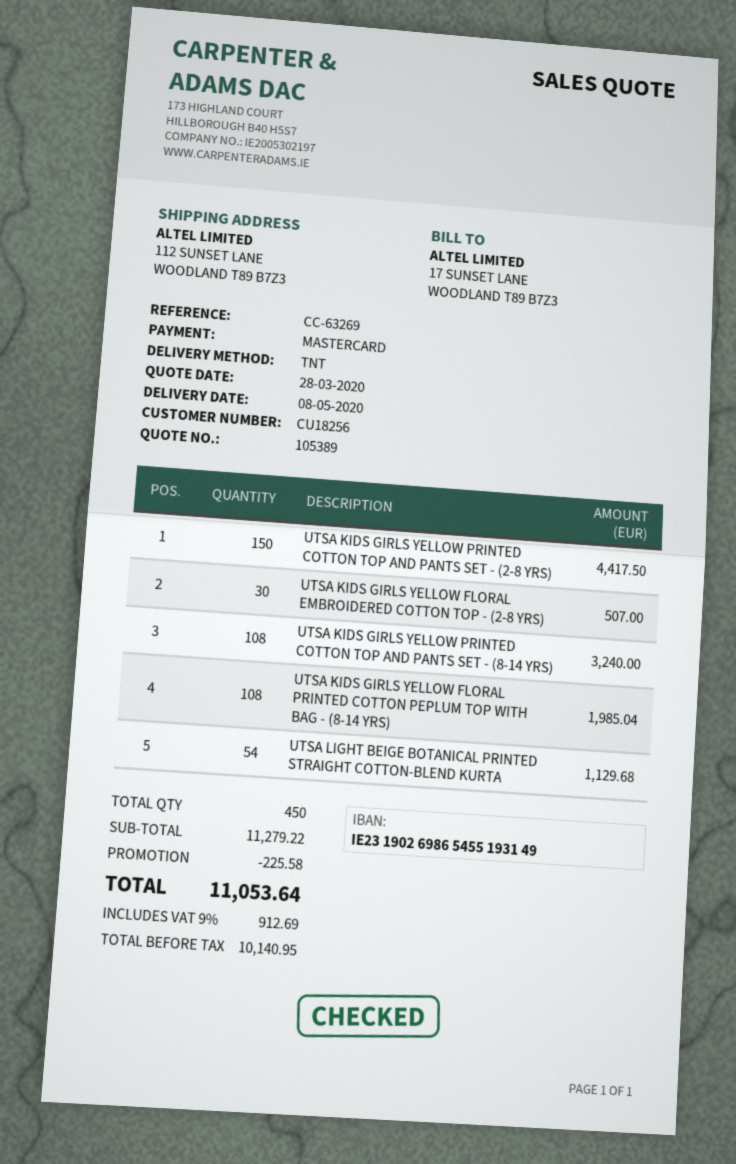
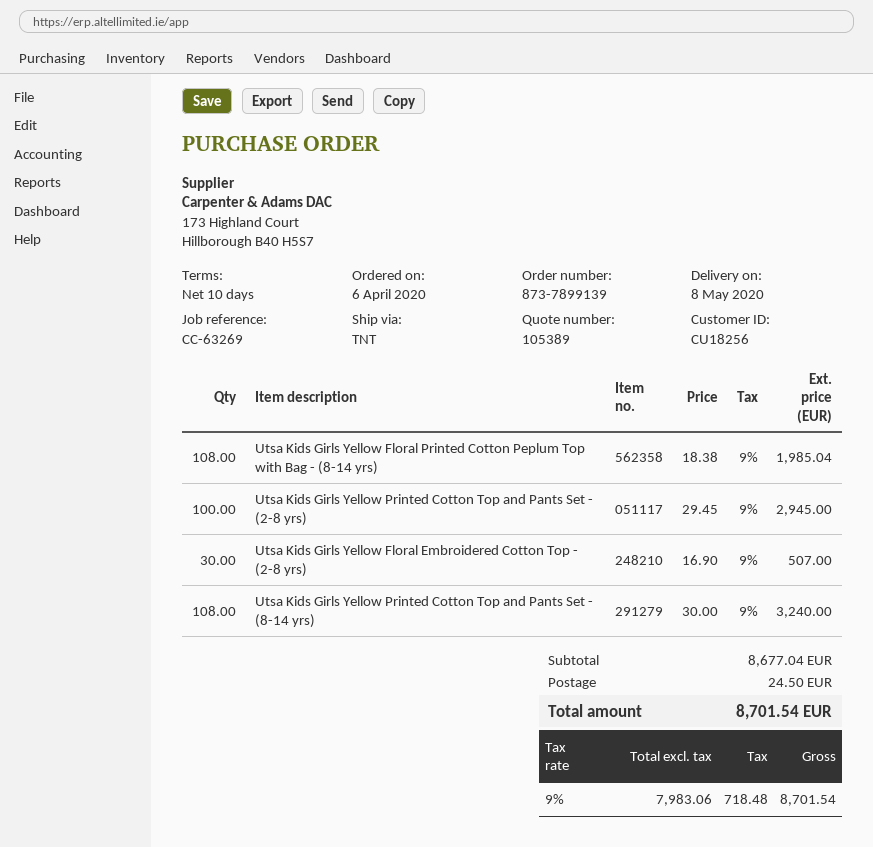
UTSA KIDS GIRLS YELLOW PRINTED COTTON TOP AND PANTS SET - (2-8 YRS): 150 for 4417.50 -> 100 for 2945.00
UTSA LIGHT BEIGE BOTANICAL PRINTED STRAIGHT COTTON-BLEND KURTA: 54 for 1129.68 -> none
subtotal: 11279.22 -> 8677.04
discount: 225.58 -> none
shipping: none -> 24.50
net: 10140.95 -> 7983.06
tax: 9% = 912.69 -> 9% = 718.48
total: 11053.64 -> 8701.54

